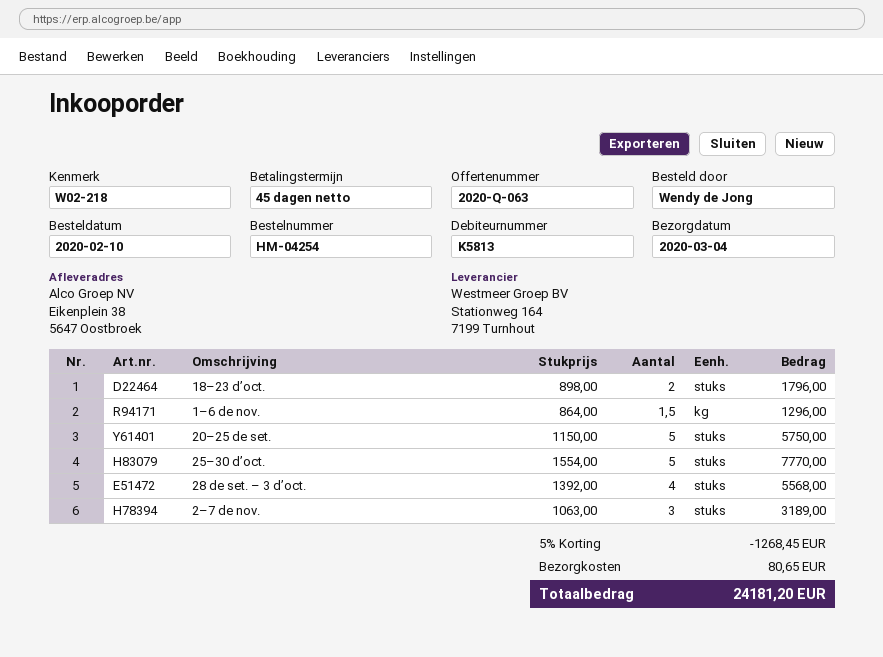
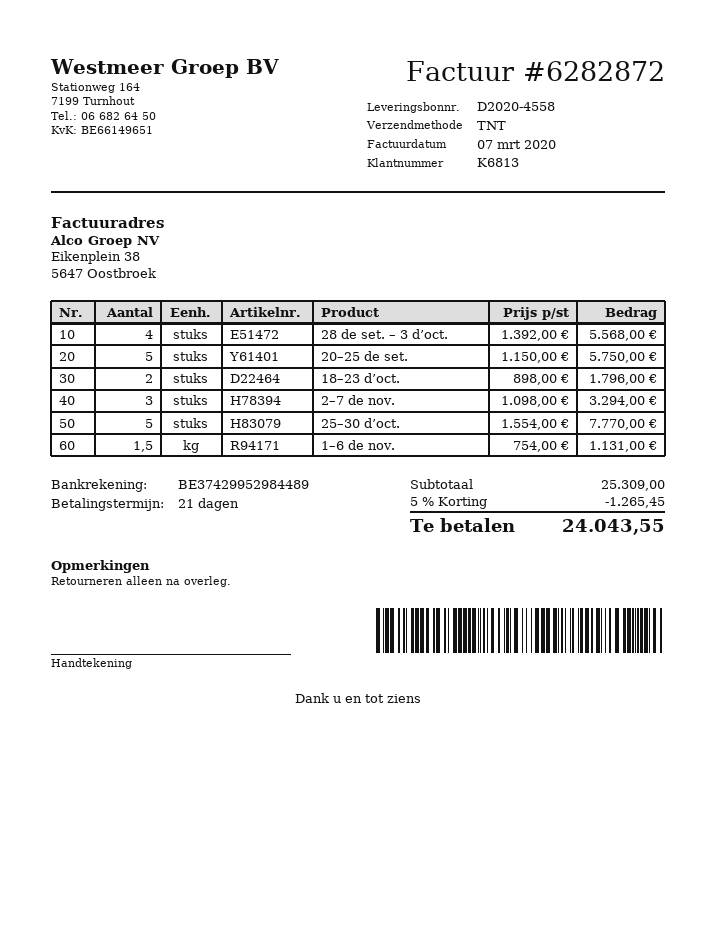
payment terms: 45 days -> 21 days
customer number: K5813 -> K6813
1–6 de nov.: 1.5 x 864.00 = 1296.00 -> 1.5 x 754.00 = 1131.00
2–7 de nov.: 3 x 1063.00 = 3189.00 -> 3 x 1098.00 = 3294.00
discount: 5% = 1268.45 -> 5% = 1265.45
shipping: 80.65 -> none
total: 24181.20 -> 24043.55

